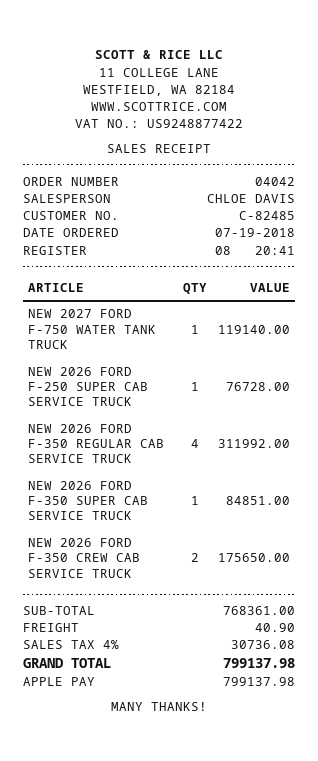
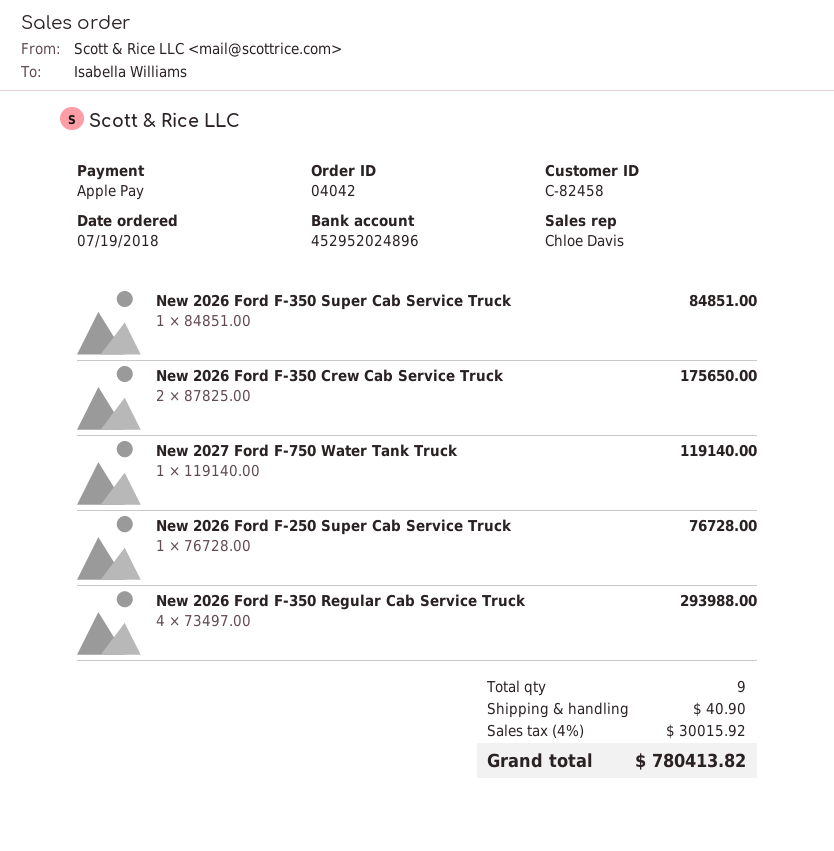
customer number: C-82485 -> C-82458
NEW 2026 FORD F-350 REGULAR CAB SERVICE TRUCK: 4 for 311992.00 -> 4 for 293988.00
tax: 4% = 30736.08 -> 4% = 30015.92
total: 799137.98 -> 780413.82

